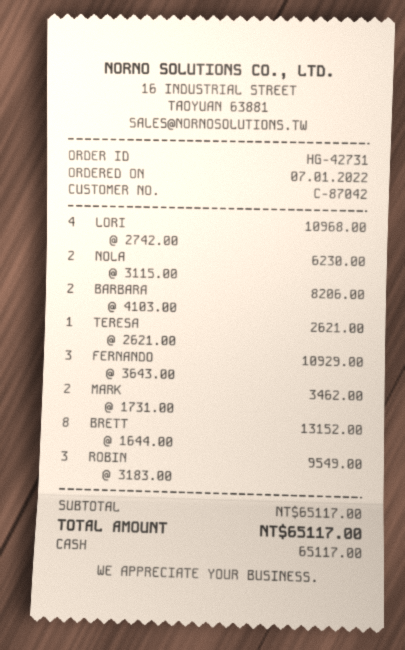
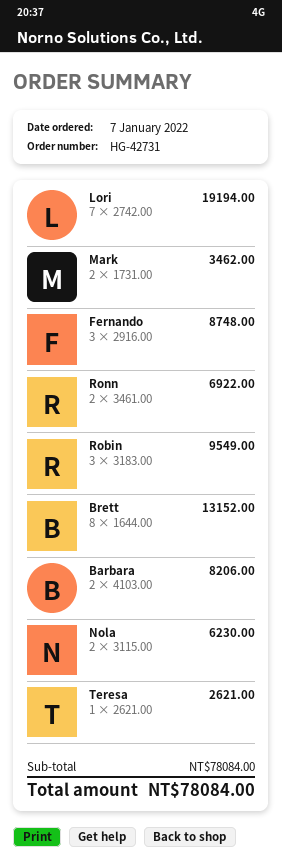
LORI: 4 x 2742.00 = 10968.00 -> 7 x 2742.00 = 19194.00
FERNANDO: 3 x 3643.00 = 10929.00 -> 3 x 2916.00 = 8748.00
Ronn: none -> 2 x 3461.00 = 6922.00
subtotal: 65117.00 -> 78084.00
total: 65117.00 -> 78084.00

